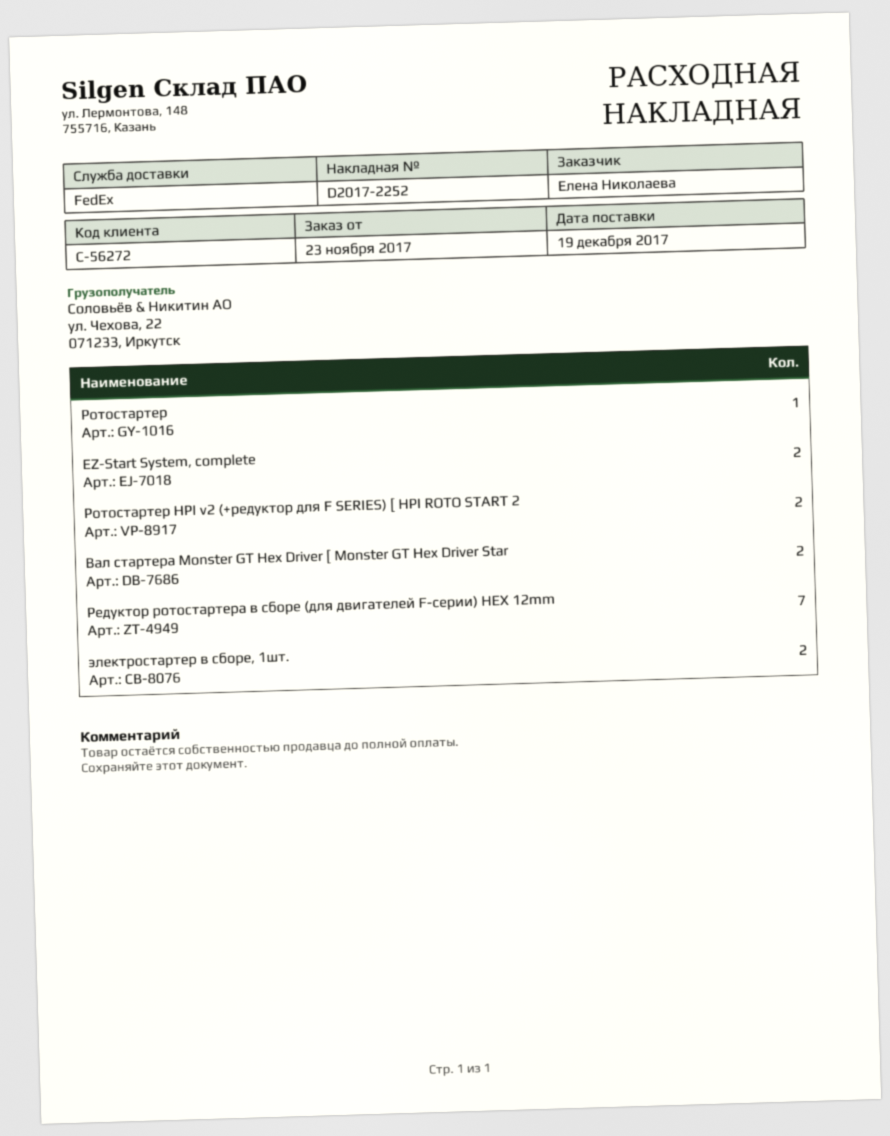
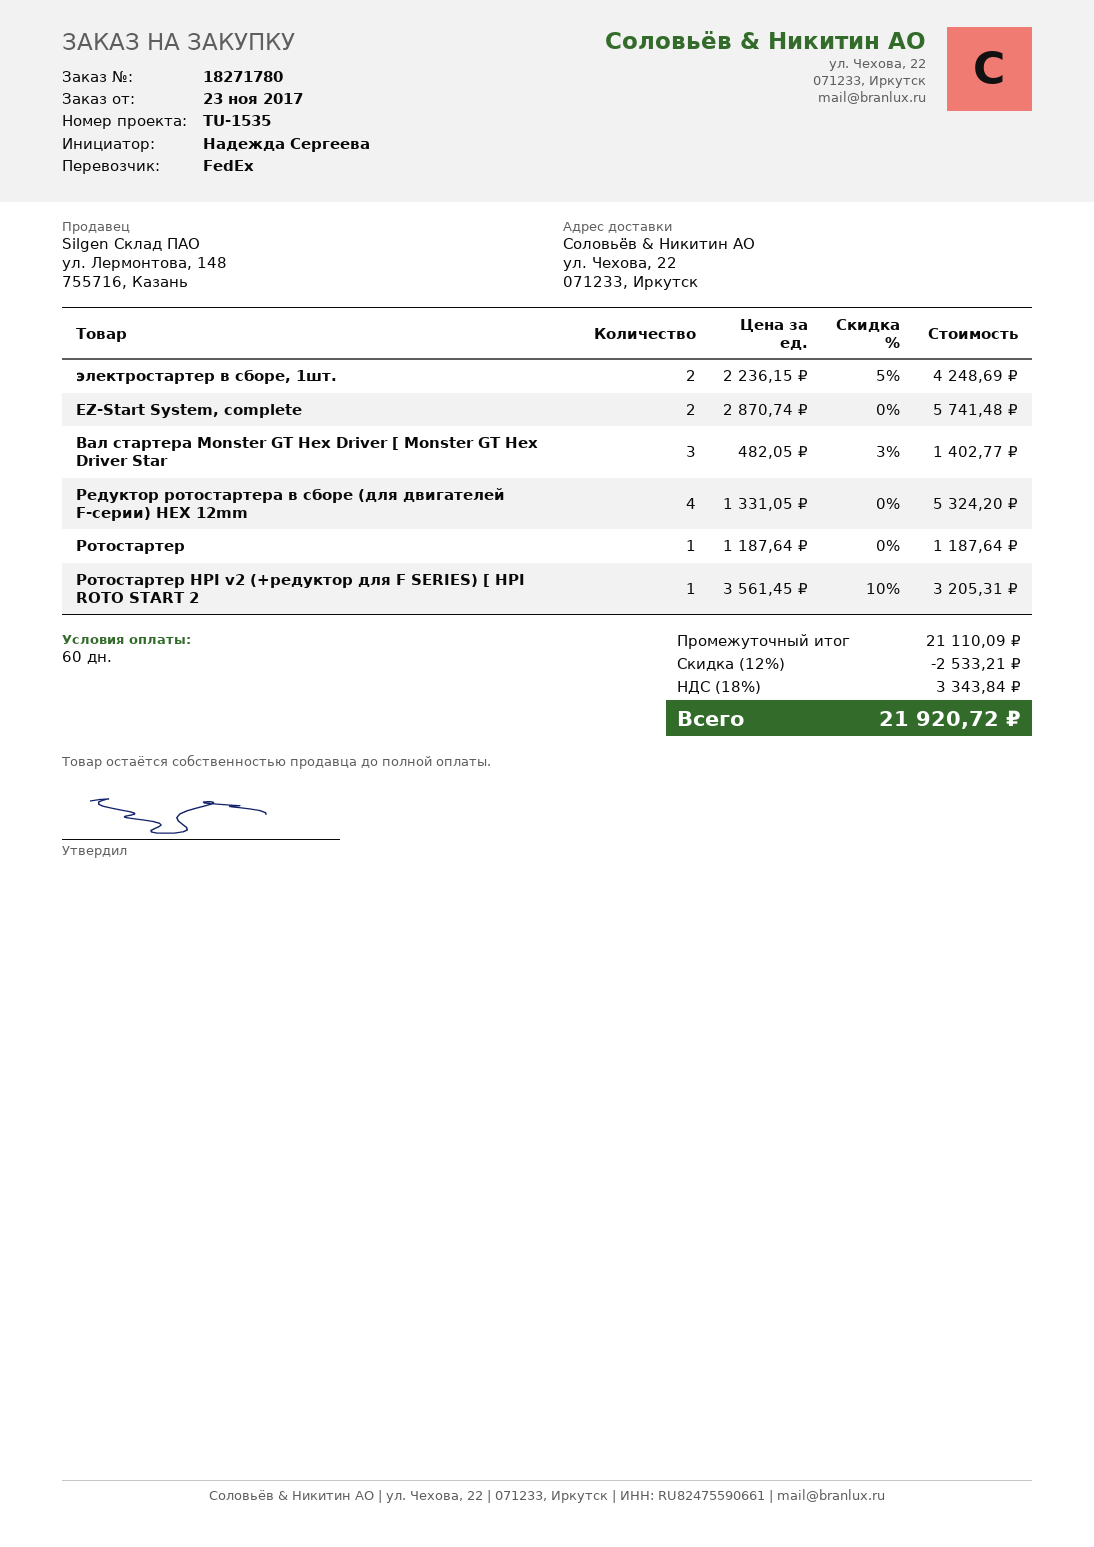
ordered by: Елена Николаева -> Надежда Сергеева
Ротостартер HPI v2 (+редуктор для F SERIES) [ HPI ROTO START 2: 2 -> 1
Вал стартера Monster GT Hex Driver [ Monster GT Hex Driver Star: 2 -> 3
Редуктор ротостартера в сборе (для двигателей F-серии) HEX 12mm: 7 -> 4

